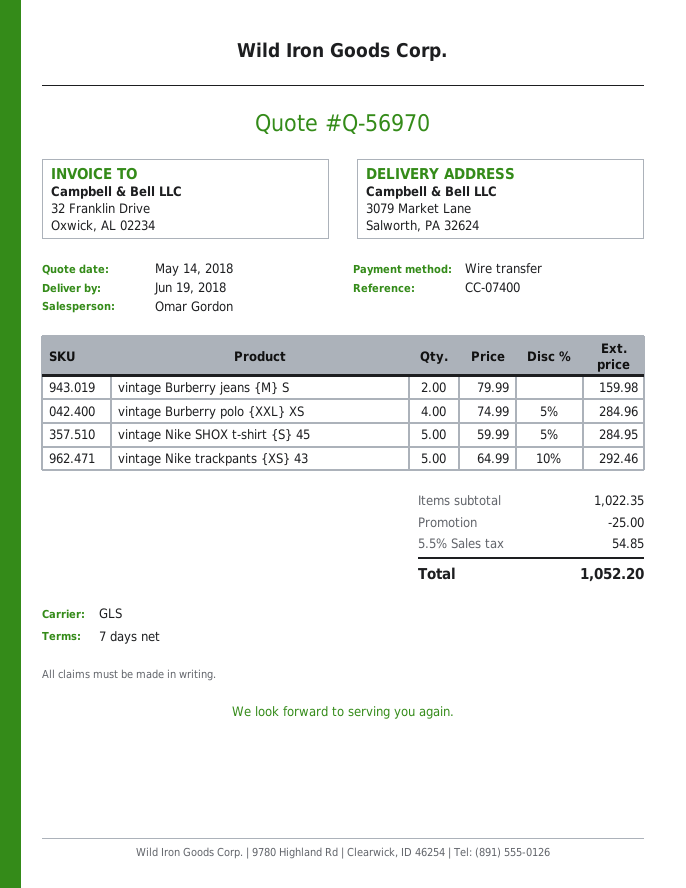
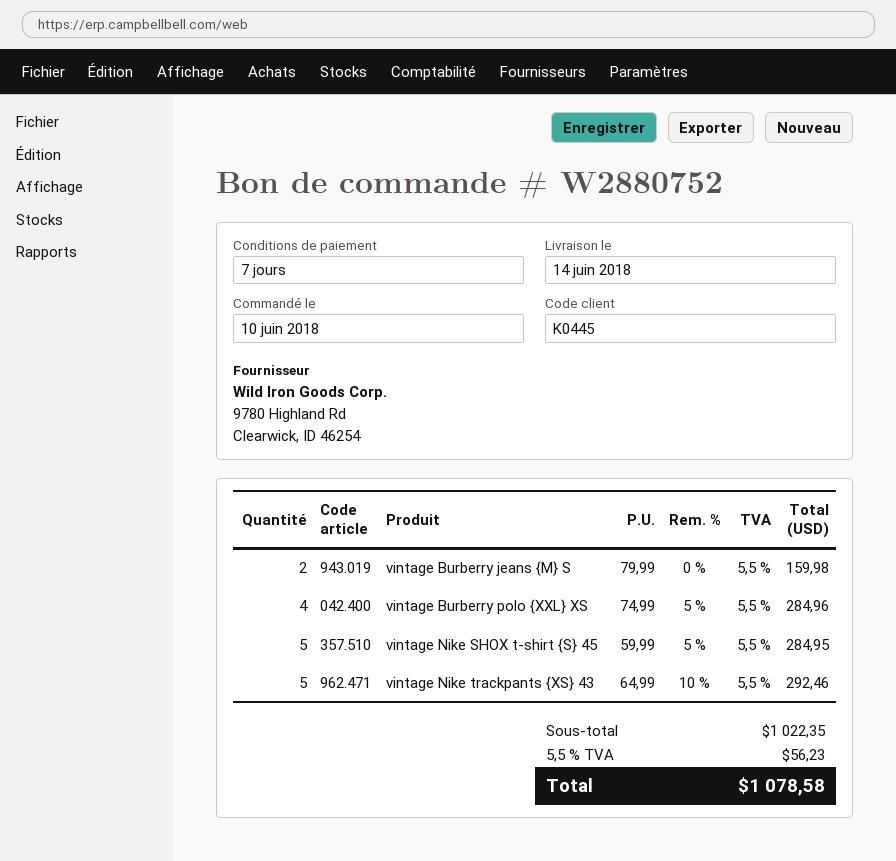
delivery date: 2018-06-19 -> 2018-06-14
discount: 25.00 -> none
tax: 5.5% = 54.85 -> 5.5% = 56.23
total: 1052.20 -> 1078.58

